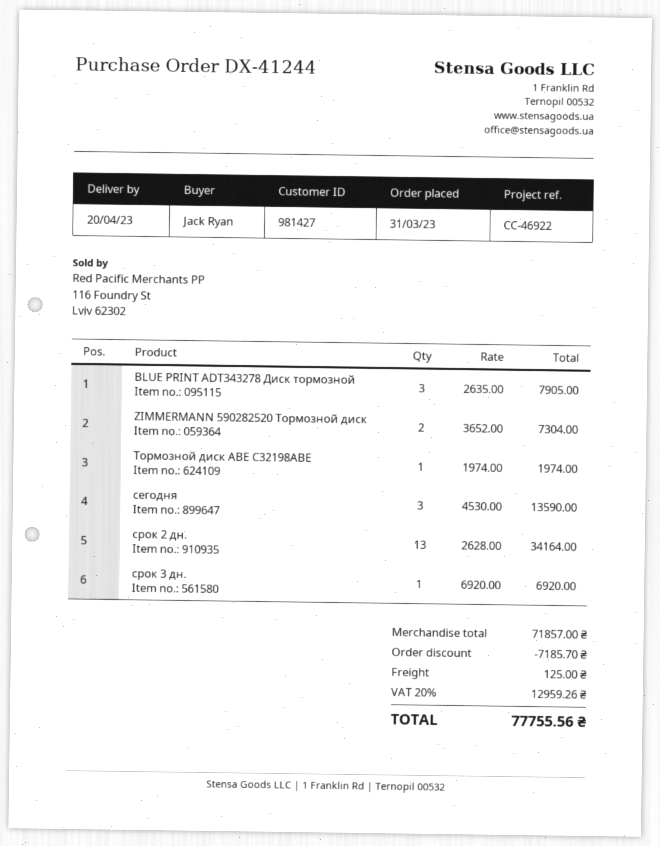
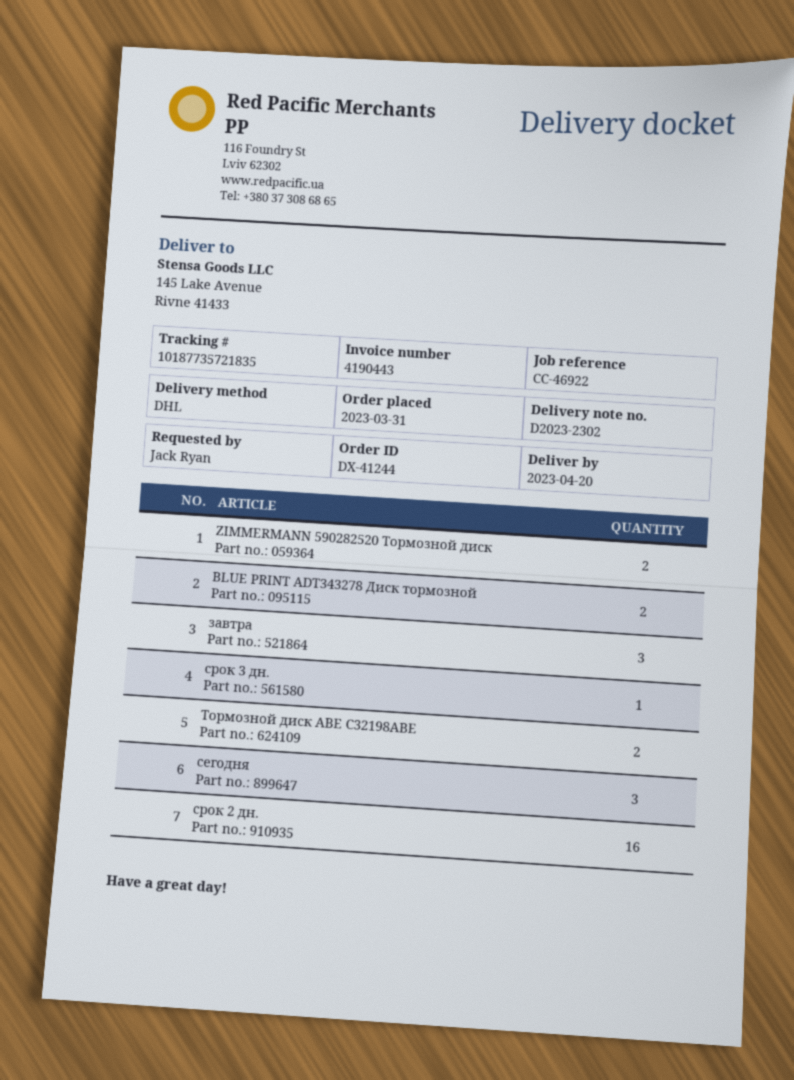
BLUE PRINT ADT343278 Диск тормозной: 3 -> 2
Тормозной диск ABE C32198ABE: 1 -> 2
срок 2 дн.: 13 -> 16
завтра: none -> 3

